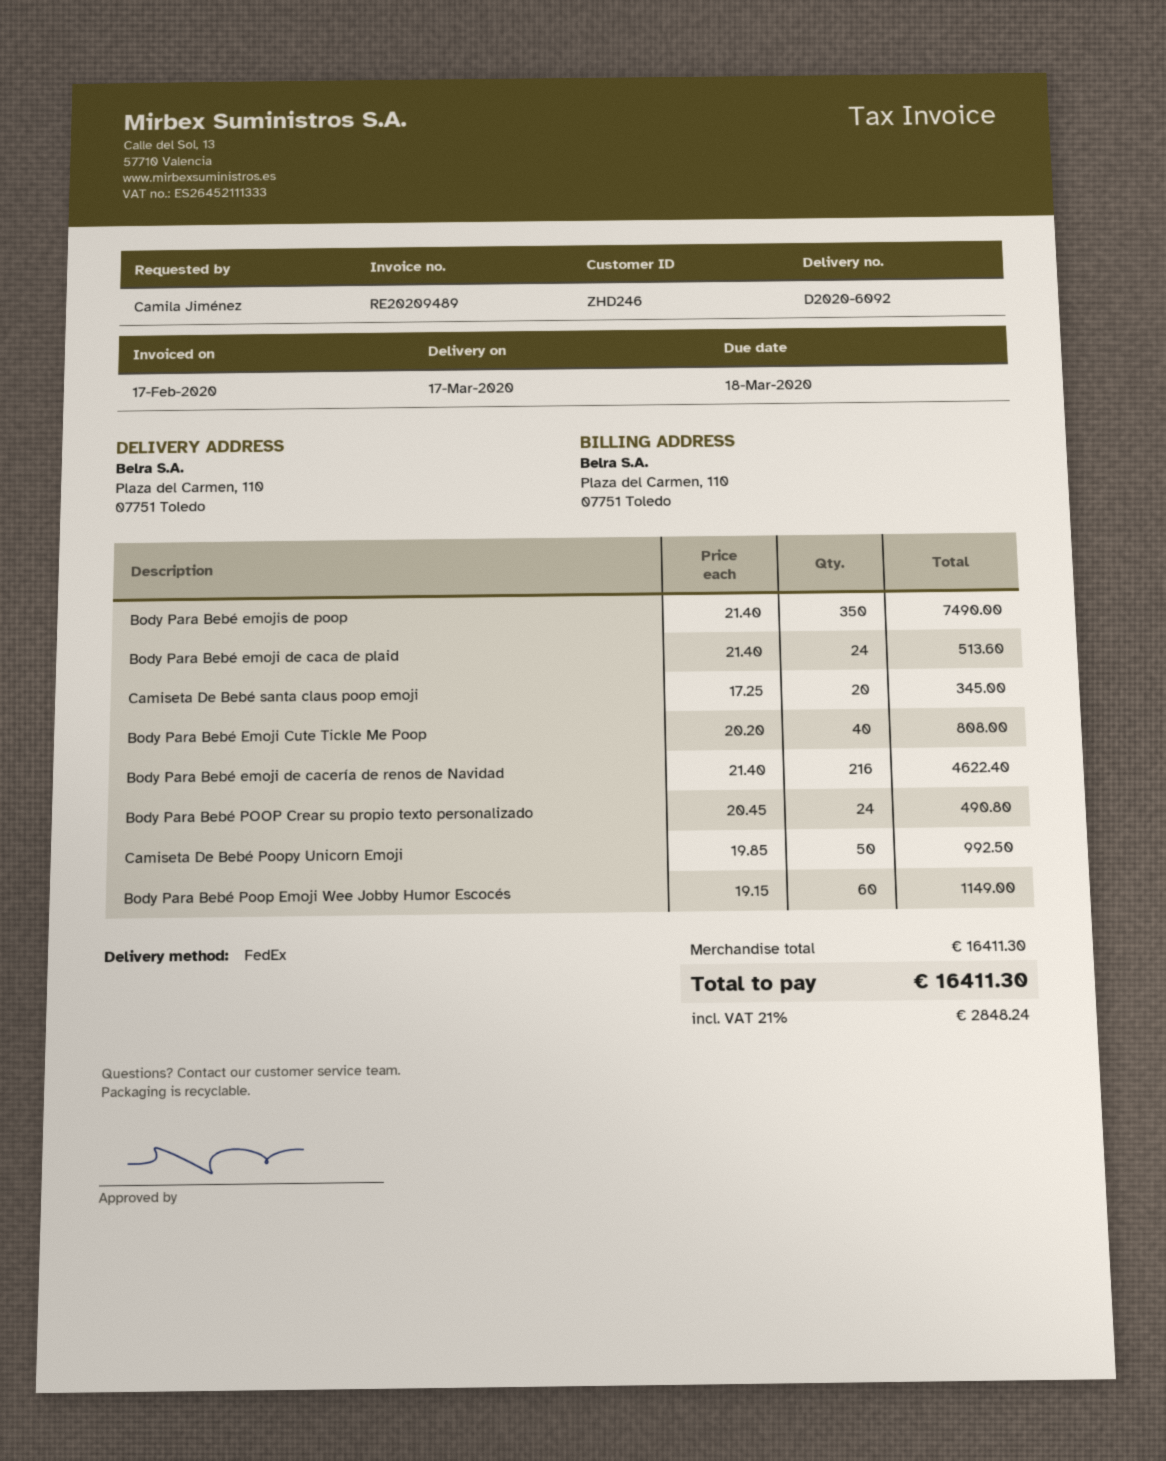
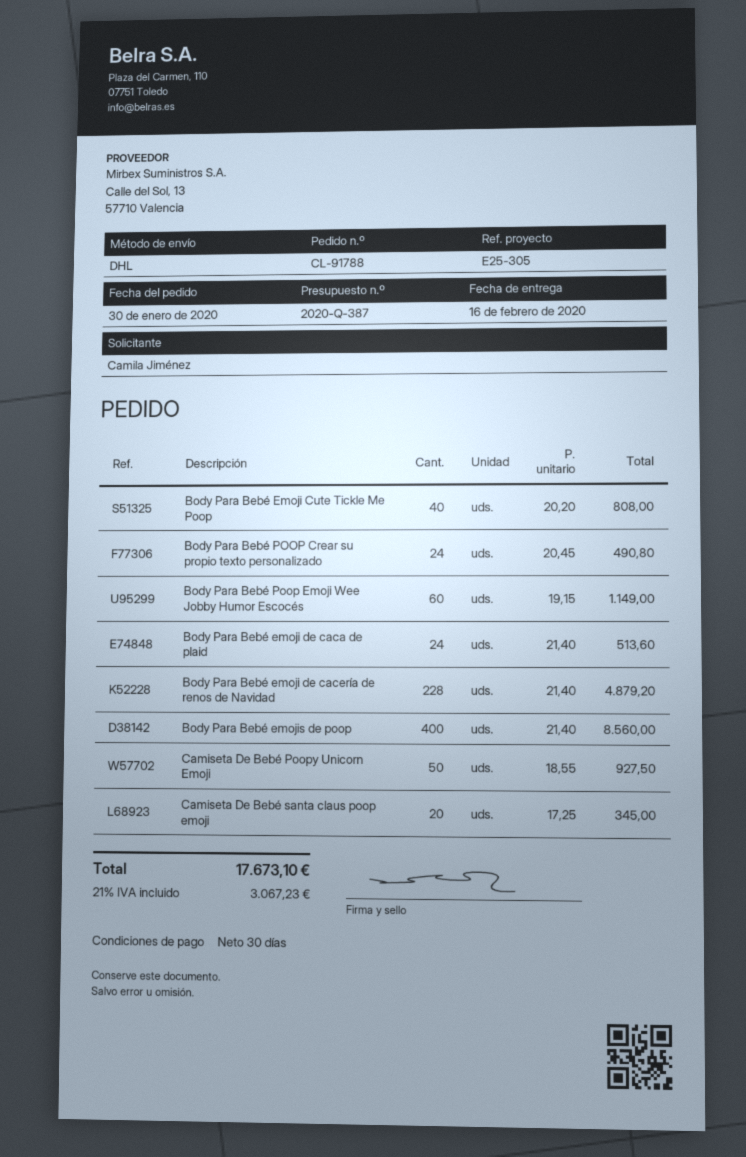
delivery date: 2020-03-17 -> 2020-02-16
shipping method: FedEx -> DHL
Body Para Bebé emojis de poop: 350 x 21.40 = 7490.00 -> 400 x 21.40 = 8560.00
Body Para Bebé emoji de cacería de renos de Navidad: 216 x 21.40 = 4622.40 -> 228 x 21.40 = 4879.20
Camiseta De Bebé Poopy Unicorn Emoji: 50 x 19.85 = 992.50 -> 50 x 18.55 = 927.50
tax: 21% = 2848.24 -> 21% = 3067.23
total: 16411.30 -> 17673.10

